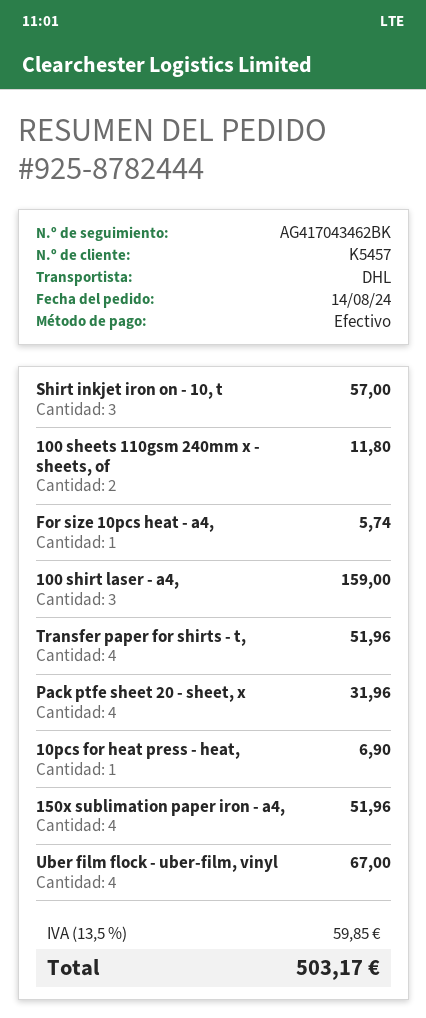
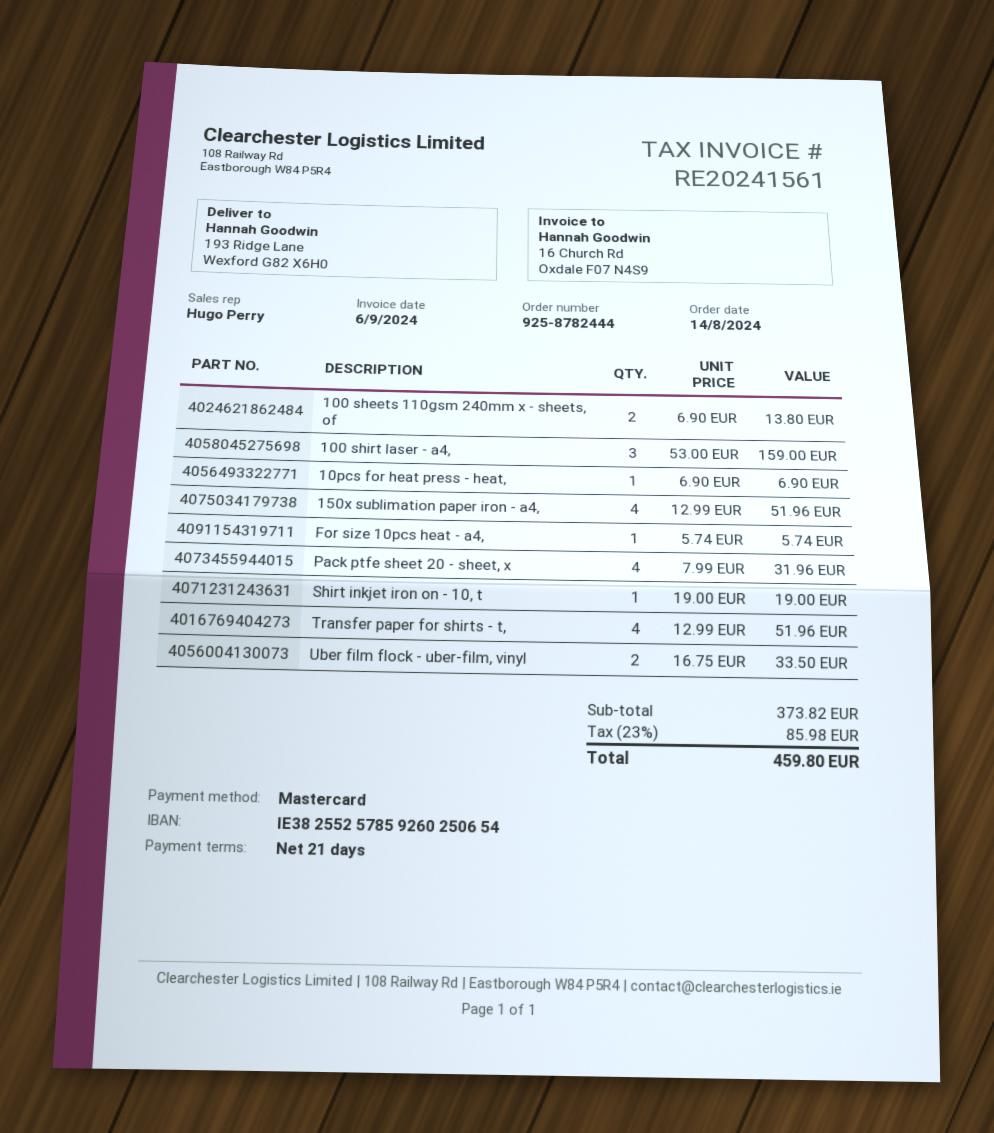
payment method: cash -> Mastercard
Shirt inkjet iron on - 10, t: 3 for 57.00 -> 1 for 19.00
100 sheets 110gsm 240mm x - sheets, of: 2 for 11.80 -> 2 for 13.80
Uber film flock - uber-film, vinyl: 4 for 67.00 -> 2 for 33.50
tax: 13.5% = 59.85 -> 23% = 85.98
total: 503.17 -> 459.80

